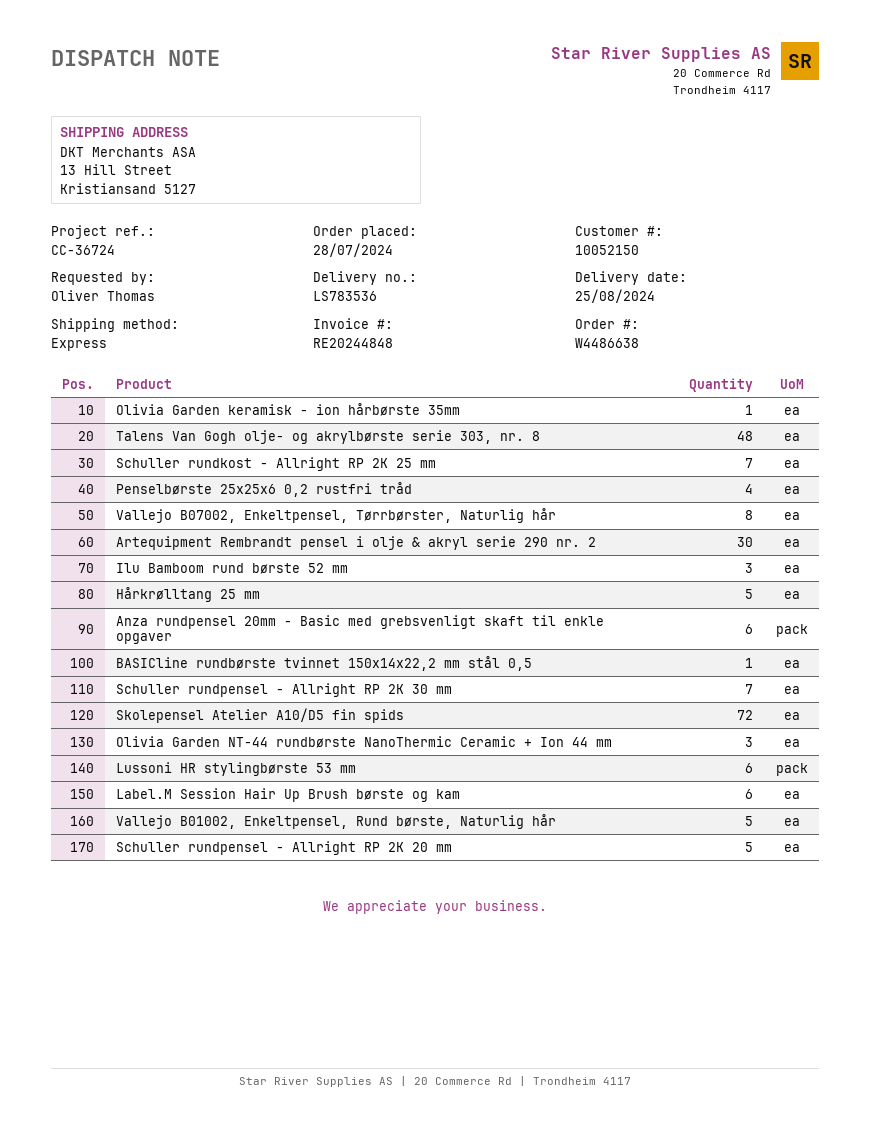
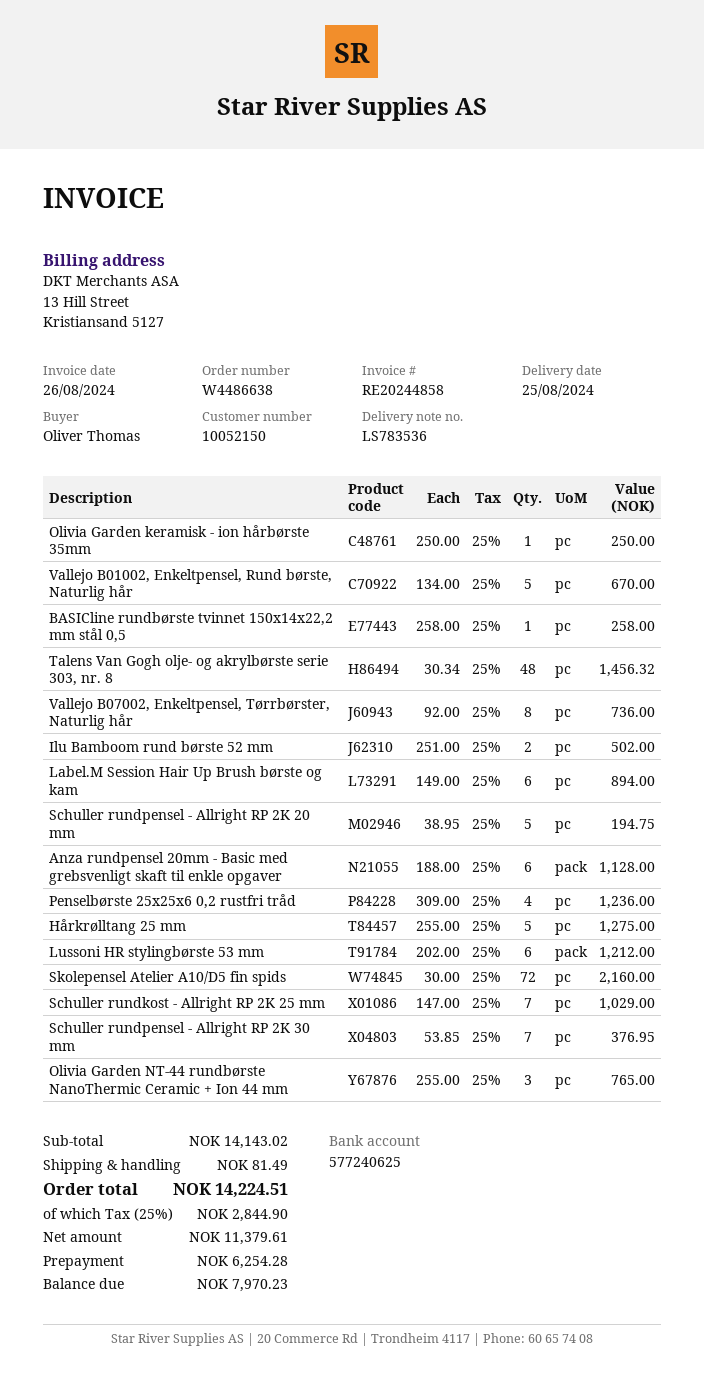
invoice number: RE20244848 -> RE20244858
Artequipment Rembrandt pensel i olje & akryl serie 290 nr. 2: 30 -> none
Ilu Bamboom rund børste 52 mm: 3 -> 2

